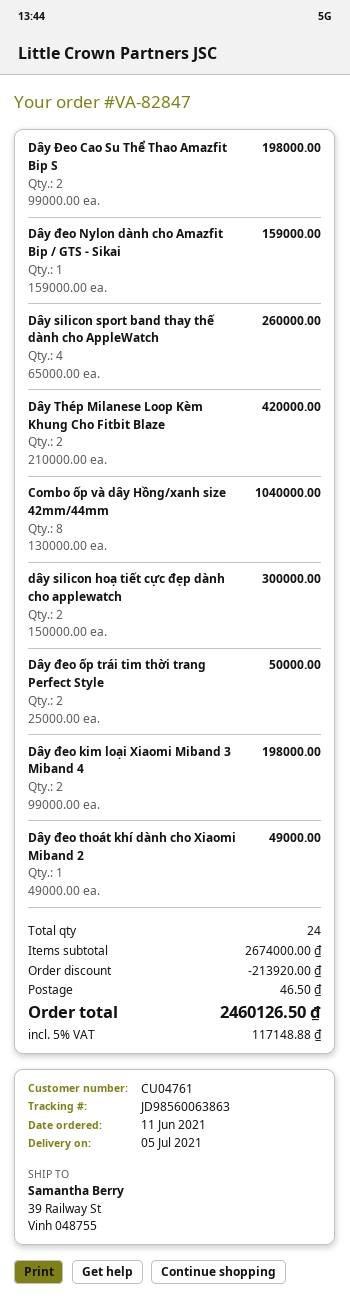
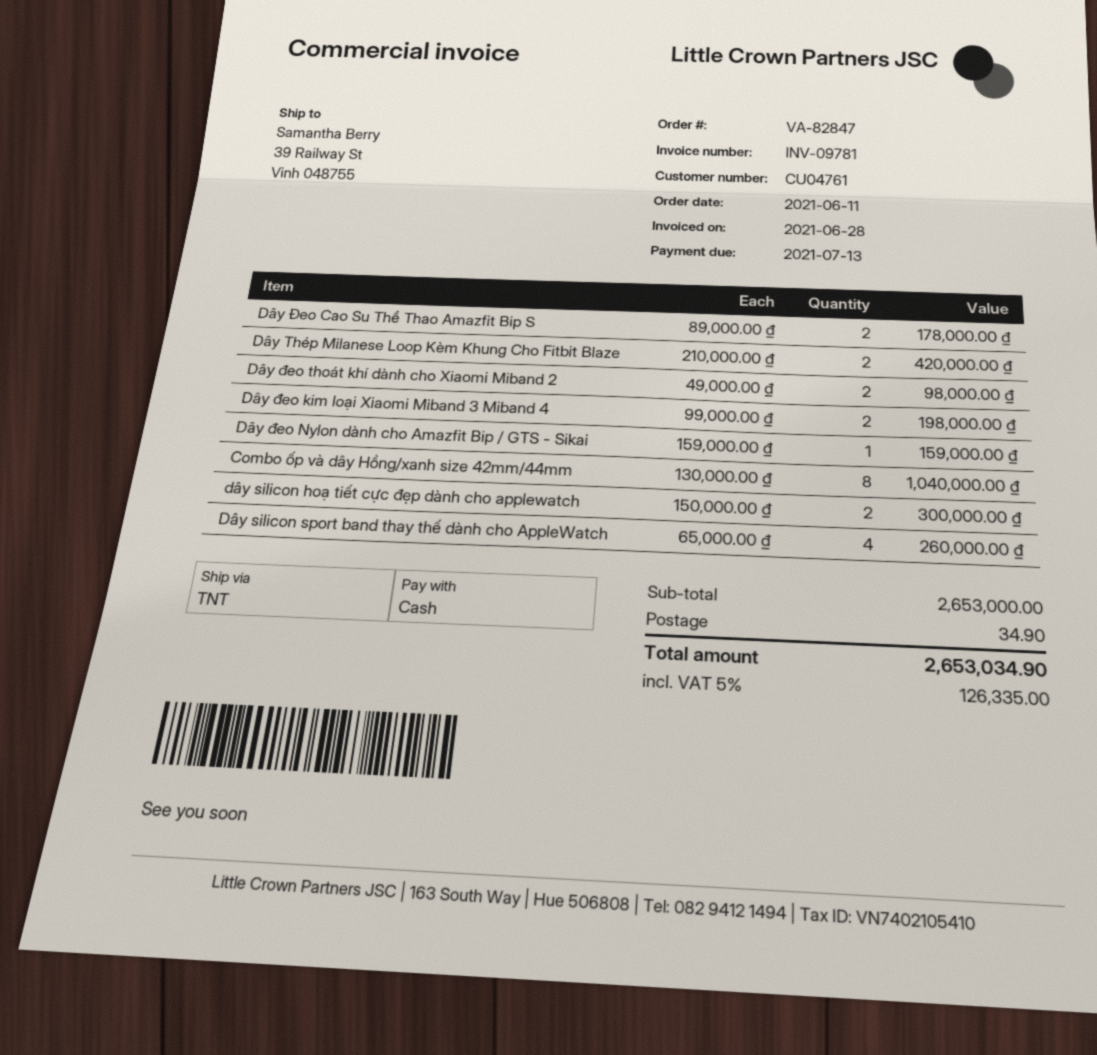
Dây Đeo Cao Su Thể Thao Amazfit Bip S: 2 x 99000.00 = 198000.00 -> 2 x 89000.00 = 178000.00
Dây đeo ốp trái tim thời trang Perfect Style: 2 x 25000.00 = 50000.00 -> none
Dây đeo thoát khí dành cho Xiaomi Miband 2: 1 x 49000.00 = 49000.00 -> 2 x 49000.00 = 98000.00
subtotal: 2674000.00 -> 2653000.00
discount: 213920.00 -> none
shipping: 46.50 -> 34.90
tax: 5% = 117148.88 -> 5% = 126335.00
total: 2460126.50 -> 2653034.90

